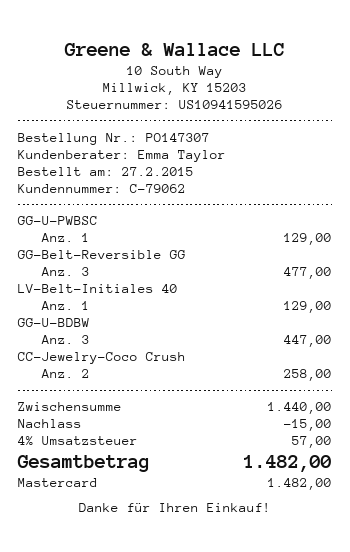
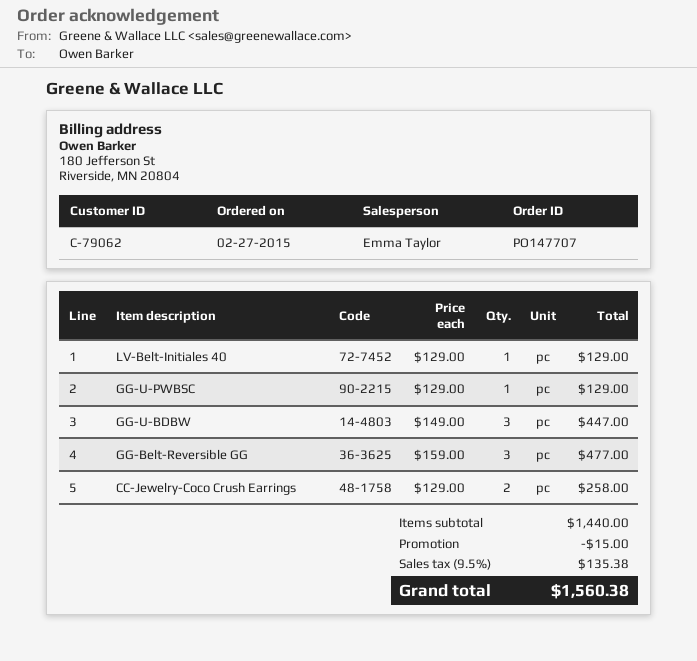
order number: PO147307 -> PO147707
tax: 4% = 57.00 -> 9.5% = 135.38
total: 1482.00 -> 1560.38

